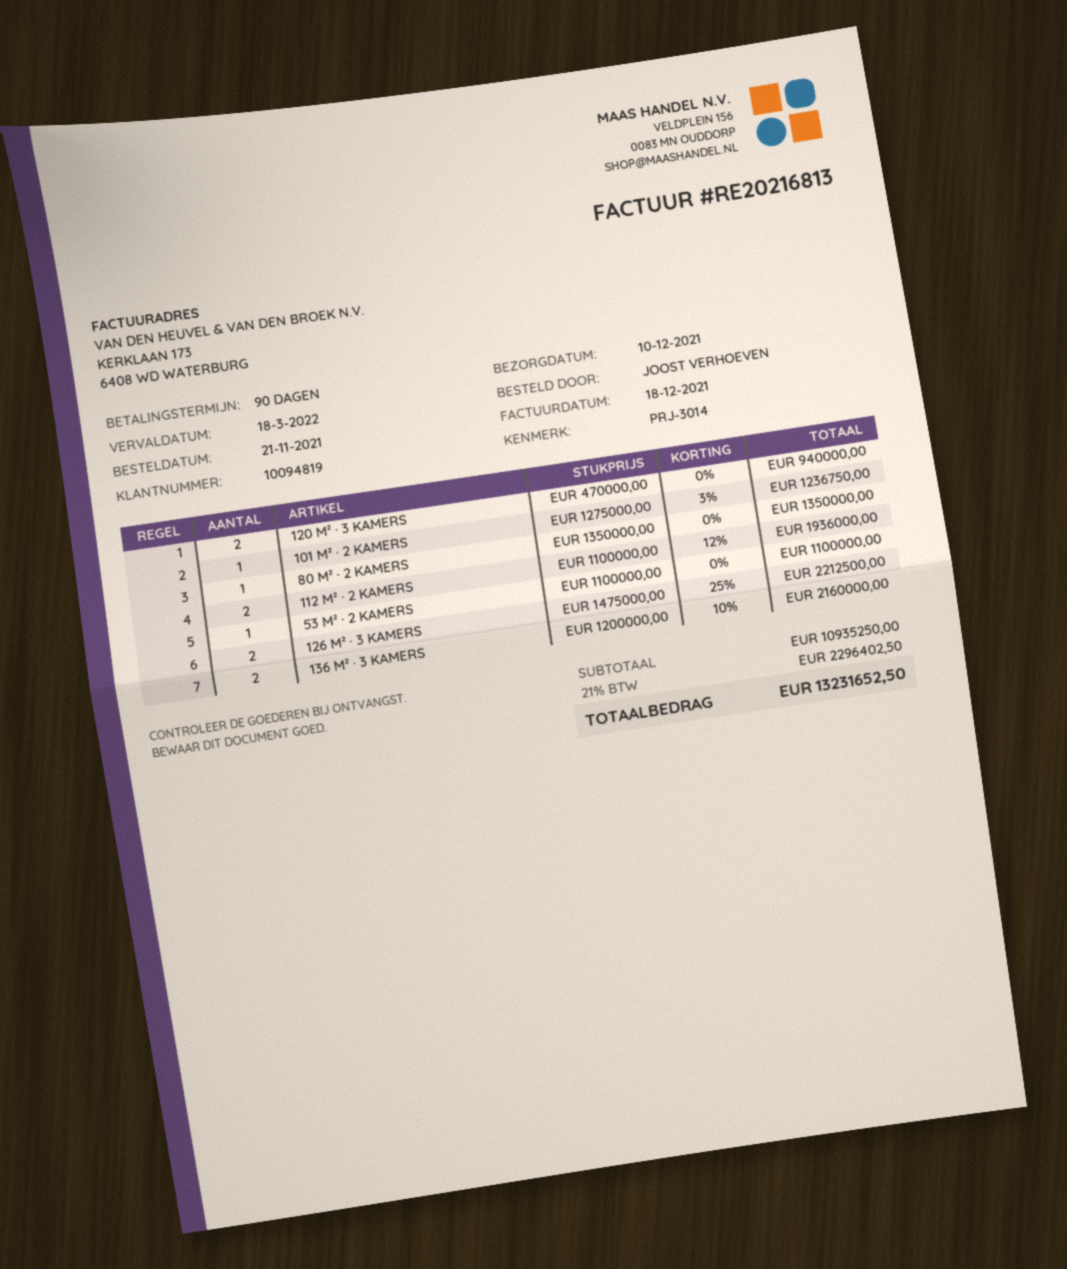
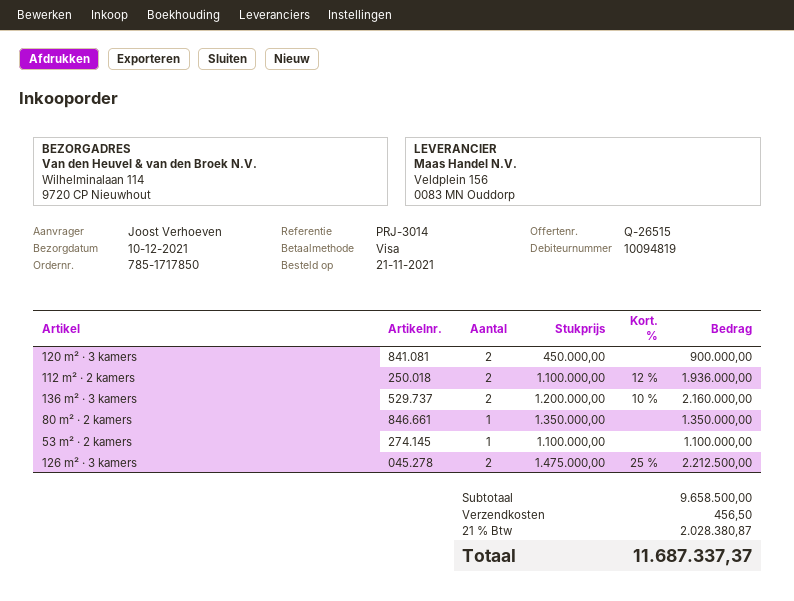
120 M² · 3 KAMERS: 2 x 470000.00 = 940000.00 -> 2 x 450000.00 = 900000.00
101 M² · 2 KAMERS: 1 x 1275000.00 - 3% = 1236750.00 -> none
subtotal: 10935250.00 -> 9658500.00
shipping: none -> 456.50
tax: 21% = 2296402.50 -> 21% = 2028380.87
total: 13231652.50 -> 11687337.37

